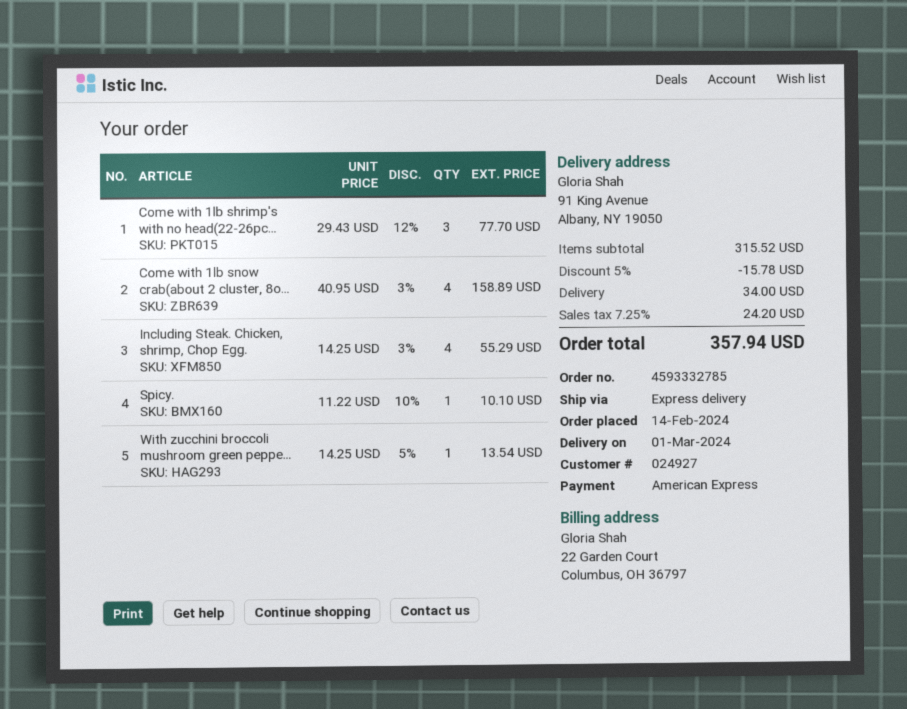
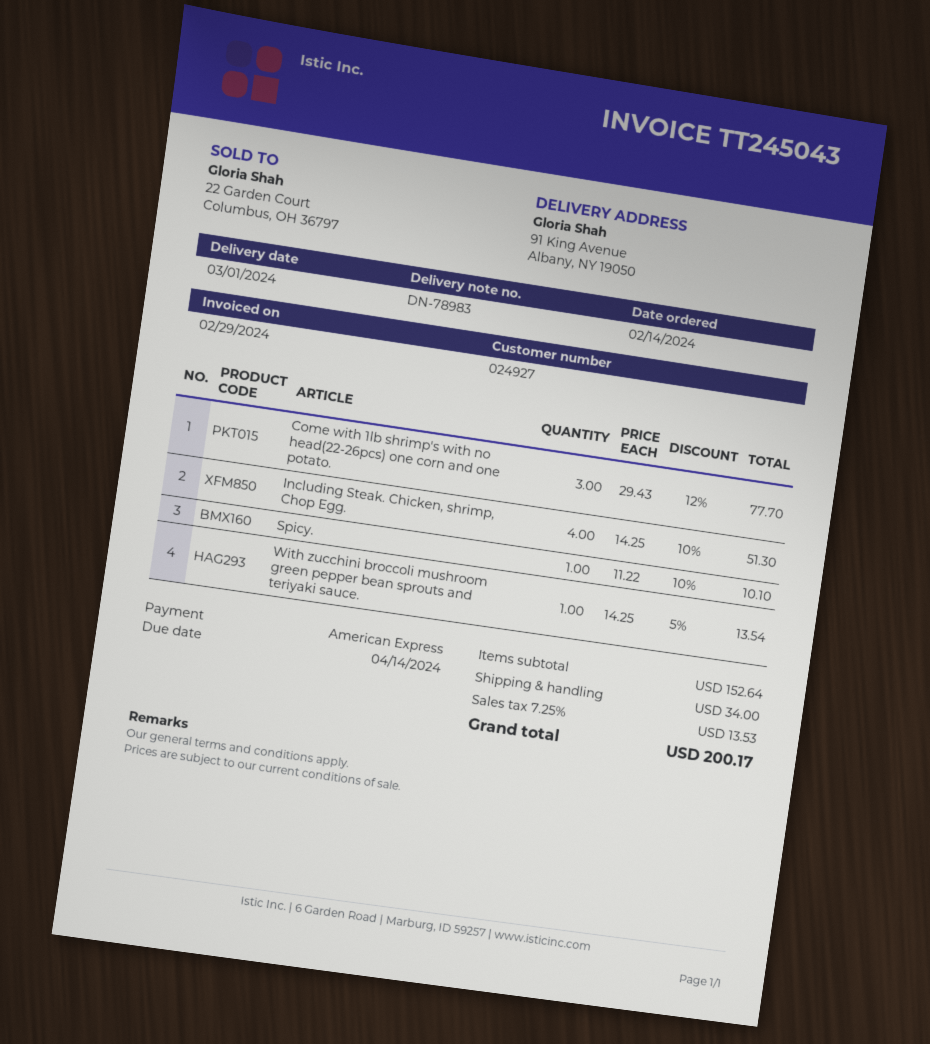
Come with 1lb snow crab(about 2 cluster, 8o...: 4 x 40.95 - 3% = 158.89 -> none
Including Steak. Chicken, shrimp, Chop Egg.: 4 x 14.25 - 3% = 55.29 -> 4 x 14.25 - 10% = 51.30
subtotal: 315.52 -> 152.64
discount: 5% = 15.78 -> none
tax: 7.25% = 24.20 -> 7.25% = 13.53
total: 357.94 -> 200.17

